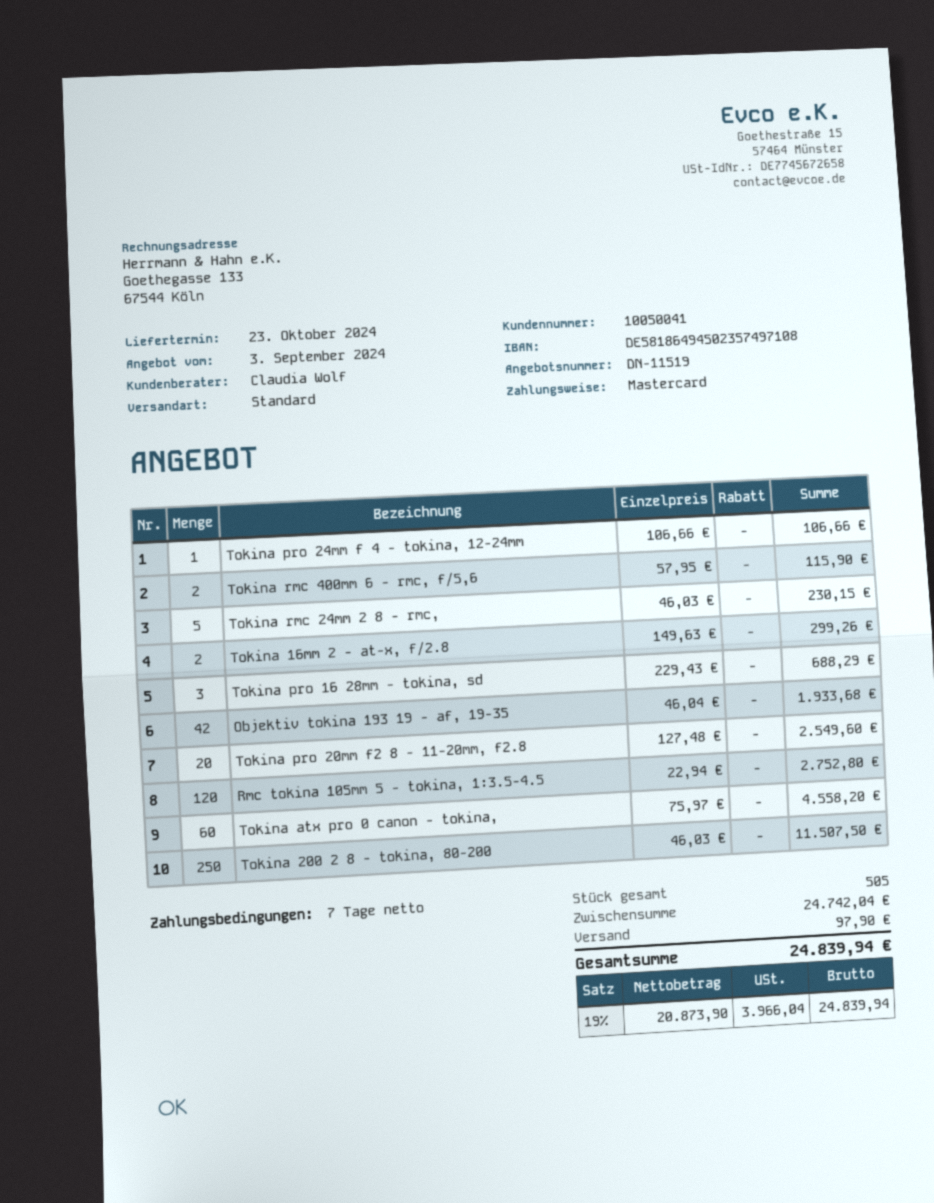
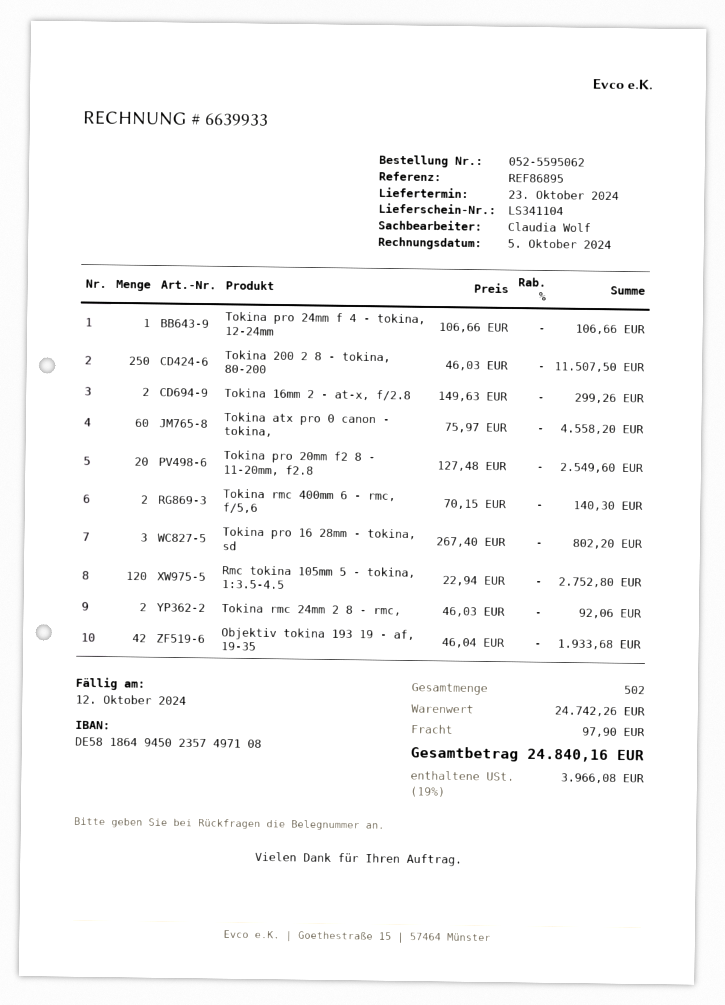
Tokina rmc 400mm 6 - rmc, f/5,6: 2 x 57.95 = 115.90 -> 2 x 70.15 = 140.30
Tokina rmc 24mm 2 8 - rmc,: 5 x 46.03 = 230.15 -> 2 x 46.03 = 92.06
Tokina pro 16 28mm - tokina, sd: 3 x 229.43 = 688.29 -> 3 x 267.40 = 802.20
total quantity: 505 -> 502
subtotal: 24742.04 -> 24742.26
tax: 19% = 3966.04 -> 19% = 3966.08
total: 24839.94 -> 24840.16

